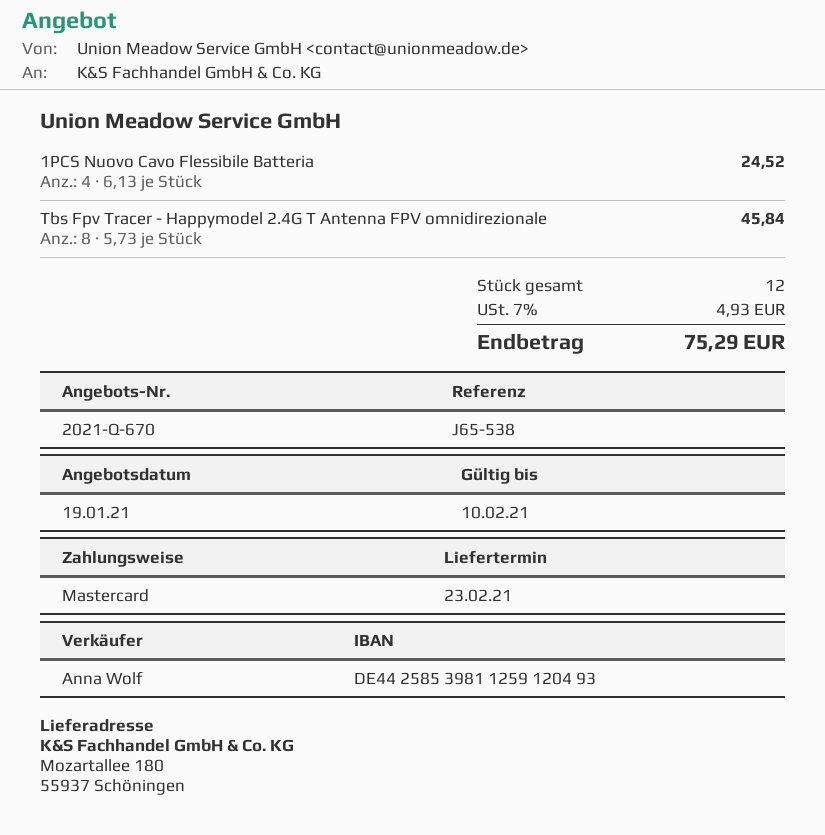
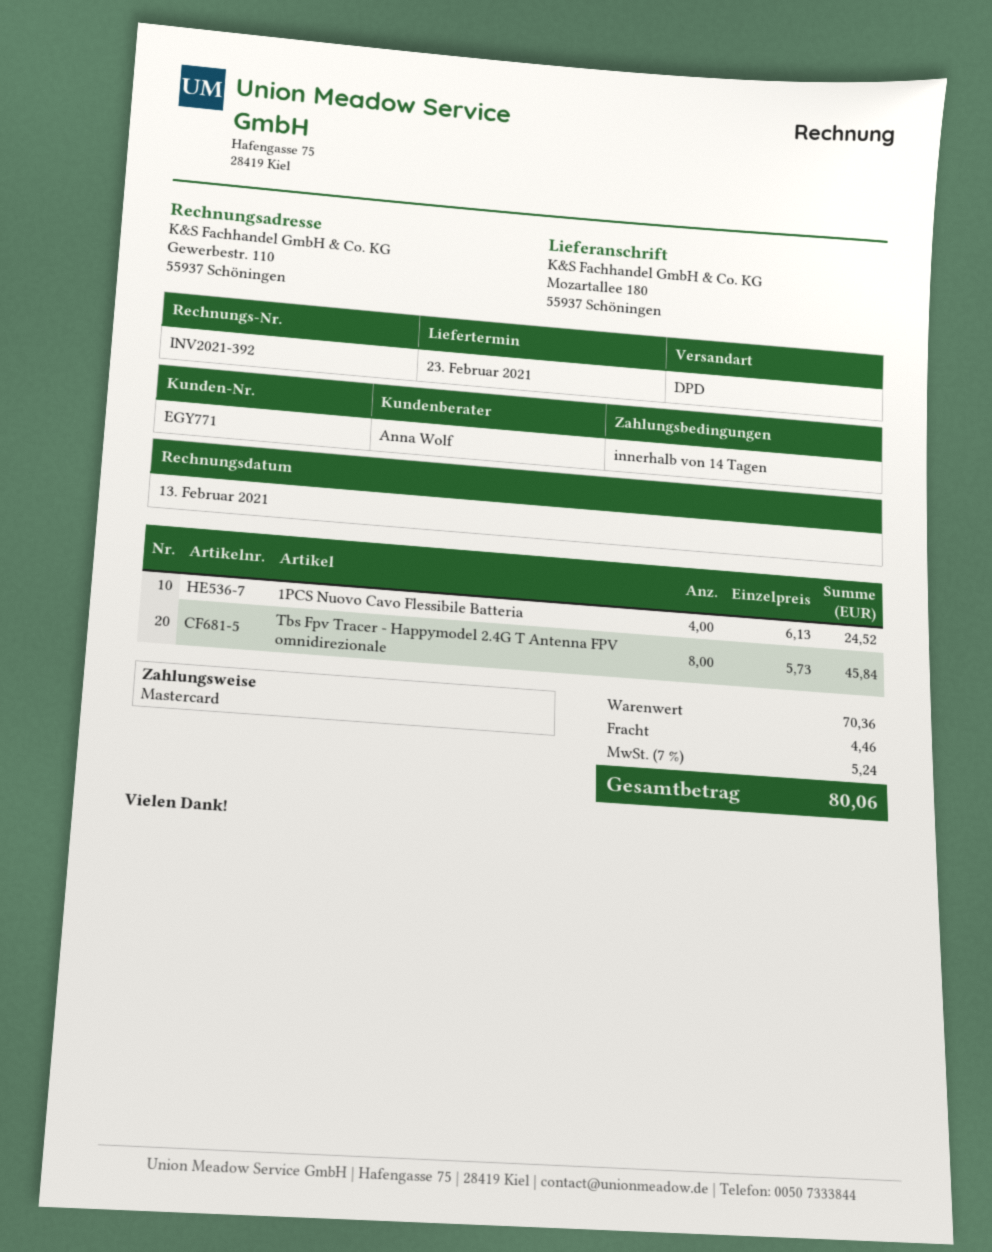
shipping: none -> 4.46
tax: 7% = 4.93 -> 7% = 5.24
total: 75.29 -> 80.06

